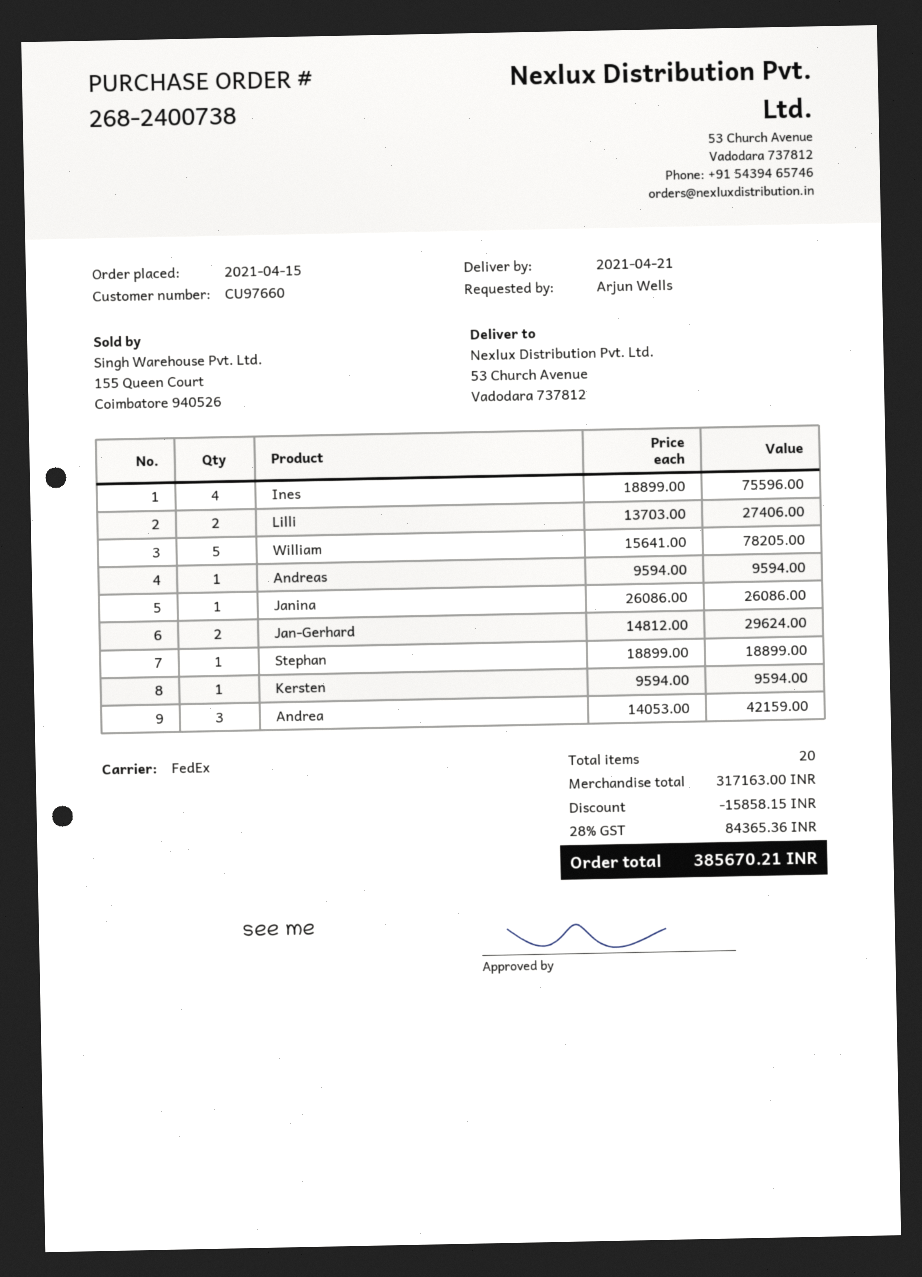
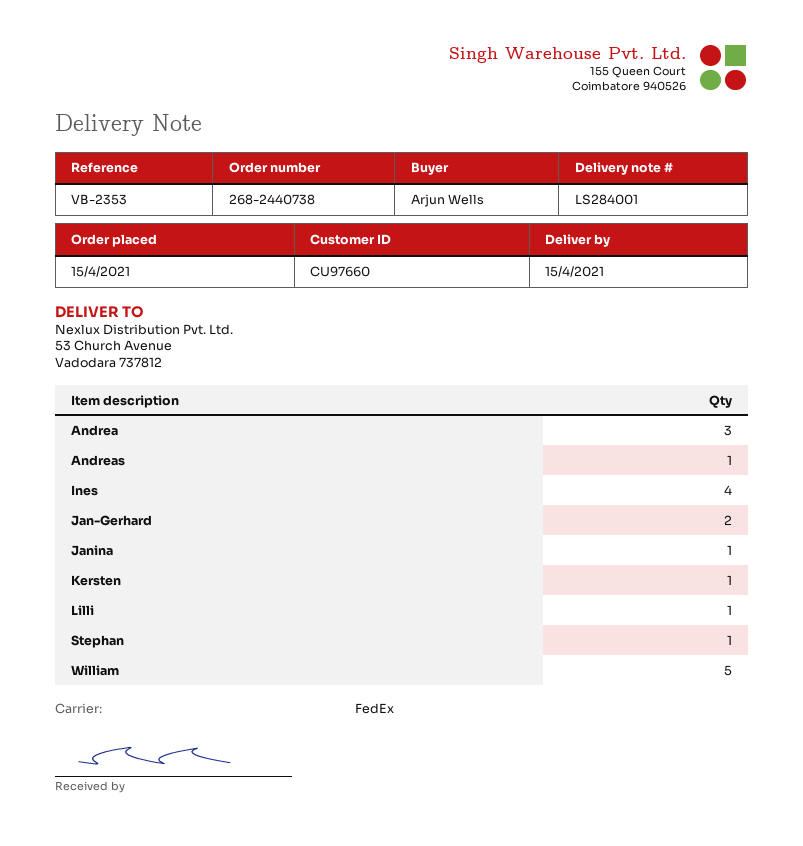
order number: 268-2400738 -> 268-2440738
delivery date: 2021-04-21 -> 2021-04-15
Lilli: 2 -> 1

